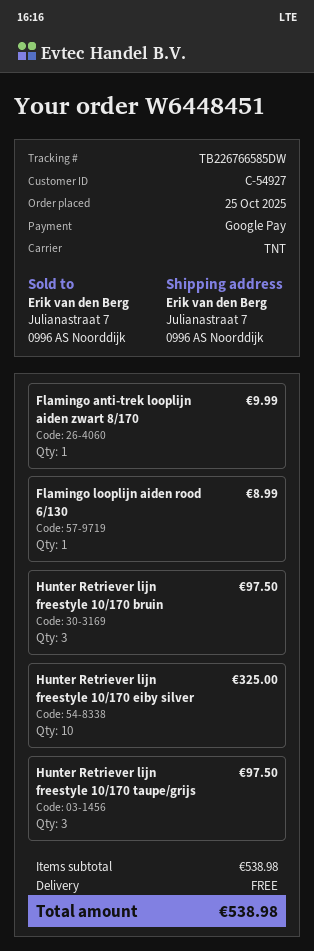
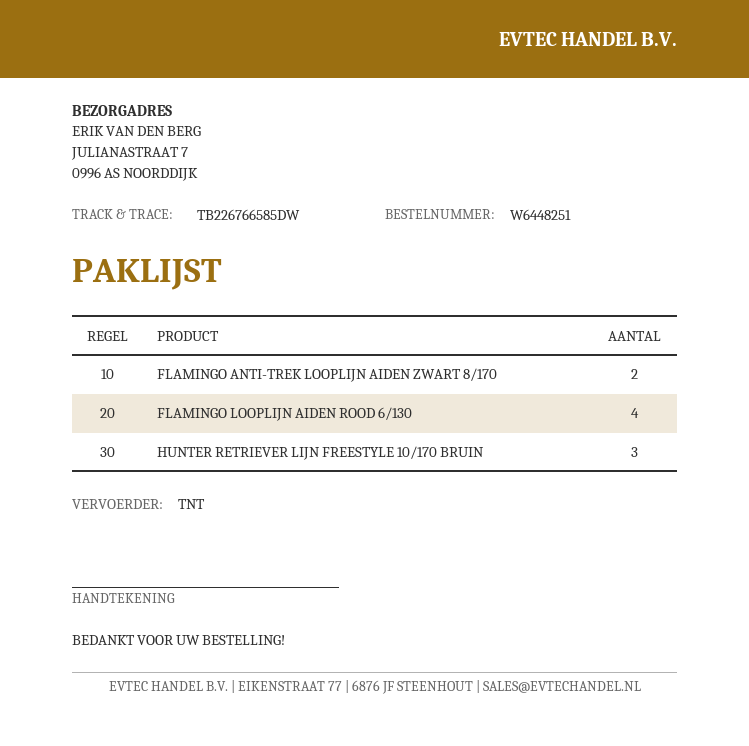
order number: W6448451 -> W6448251
Flamingo anti-trek looplijn aiden zwart 8/170: 1 -> 2
Flamingo looplijn aiden rood 6/130: 1 -> 4
Hunter Retriever lijn freestyle 10/170 eiby silver: 10 -> none
Hunter Retriever lijn freestyle 10/170 taupe/grijs: 3 -> none

